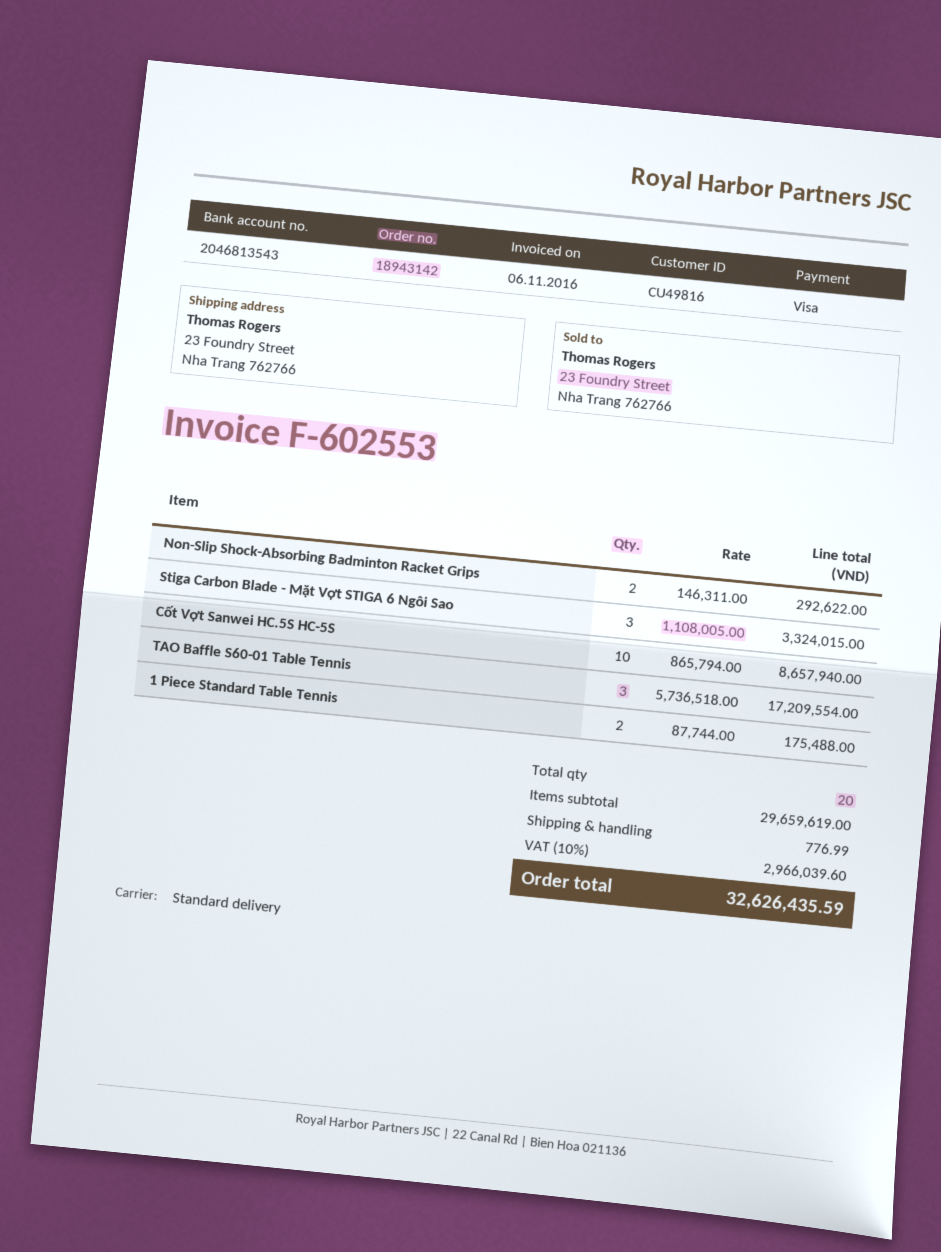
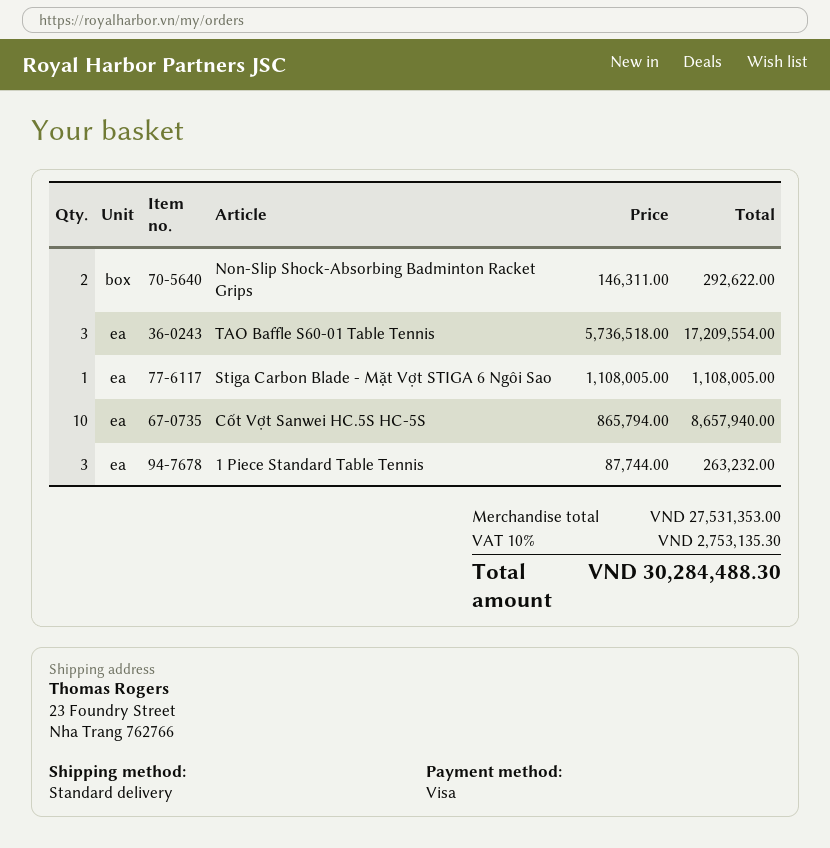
Stiga Carbon Blade - Mặt Vợt STIGA 6 Ngôi Sao: 3 x 1108005.00 = 3324015.00 -> 1 x 1108005.00 = 1108005.00
1 Piece Standard Table Tennis: 2 x 87744.00 = 175488.00 -> 3 x 87744.00 = 263232.00
subtotal: 29659619.00 -> 27531353.00
shipping: 776.99 -> none
tax: 10% = 2966039.60 -> 10% = 2753135.30
total: 32626435.59 -> 30284488.30

